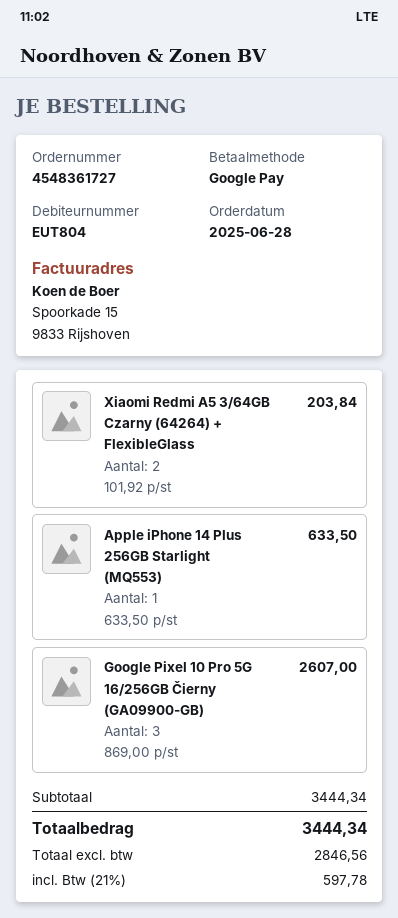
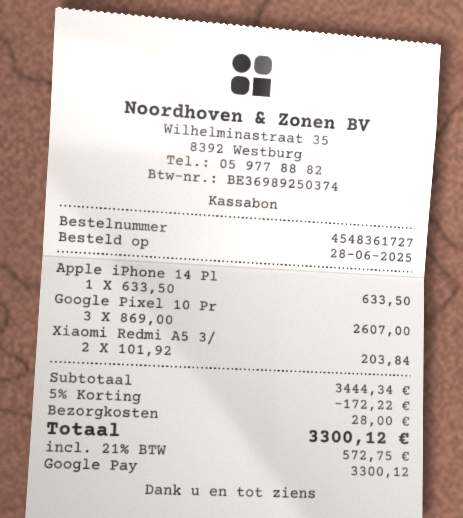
discount: none -> 5% = 172.22
shipping: none -> 28.00
tax: 21% = 597.78 -> 21% = 572.75
total: 3444.34 -> 3300.12

